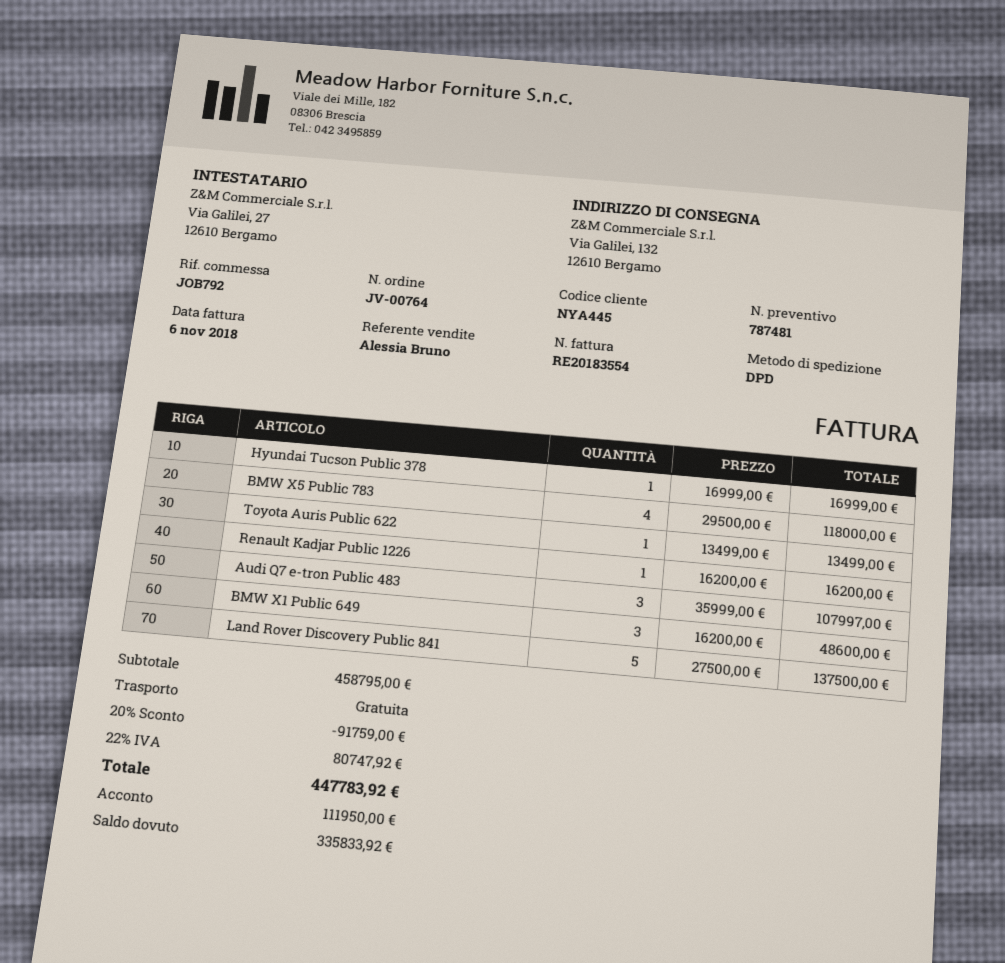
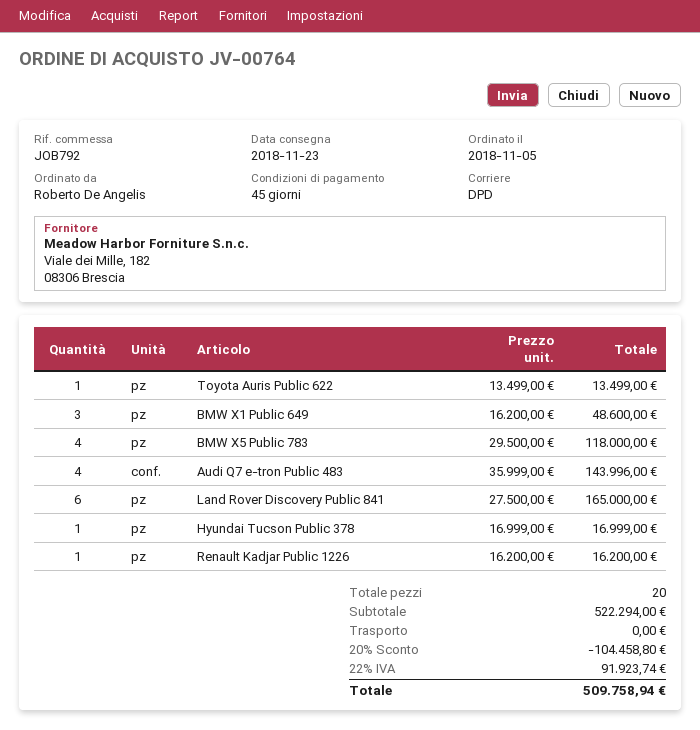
Audi Q7 e-tron Public 483: 3 x 35999.00 = 107997.00 -> 4 x 35999.00 = 143996.00
Land Rover Discovery Public 841: 5 x 27500.00 = 137500.00 -> 6 x 27500.00 = 165000.00
subtotal: 458795.00 -> 522294.00
discount: 20% = 91759.00 -> 20% = 104458.80
tax: 22% = 80747.92 -> 22% = 91923.74
total: 447783.92 -> 509758.94

